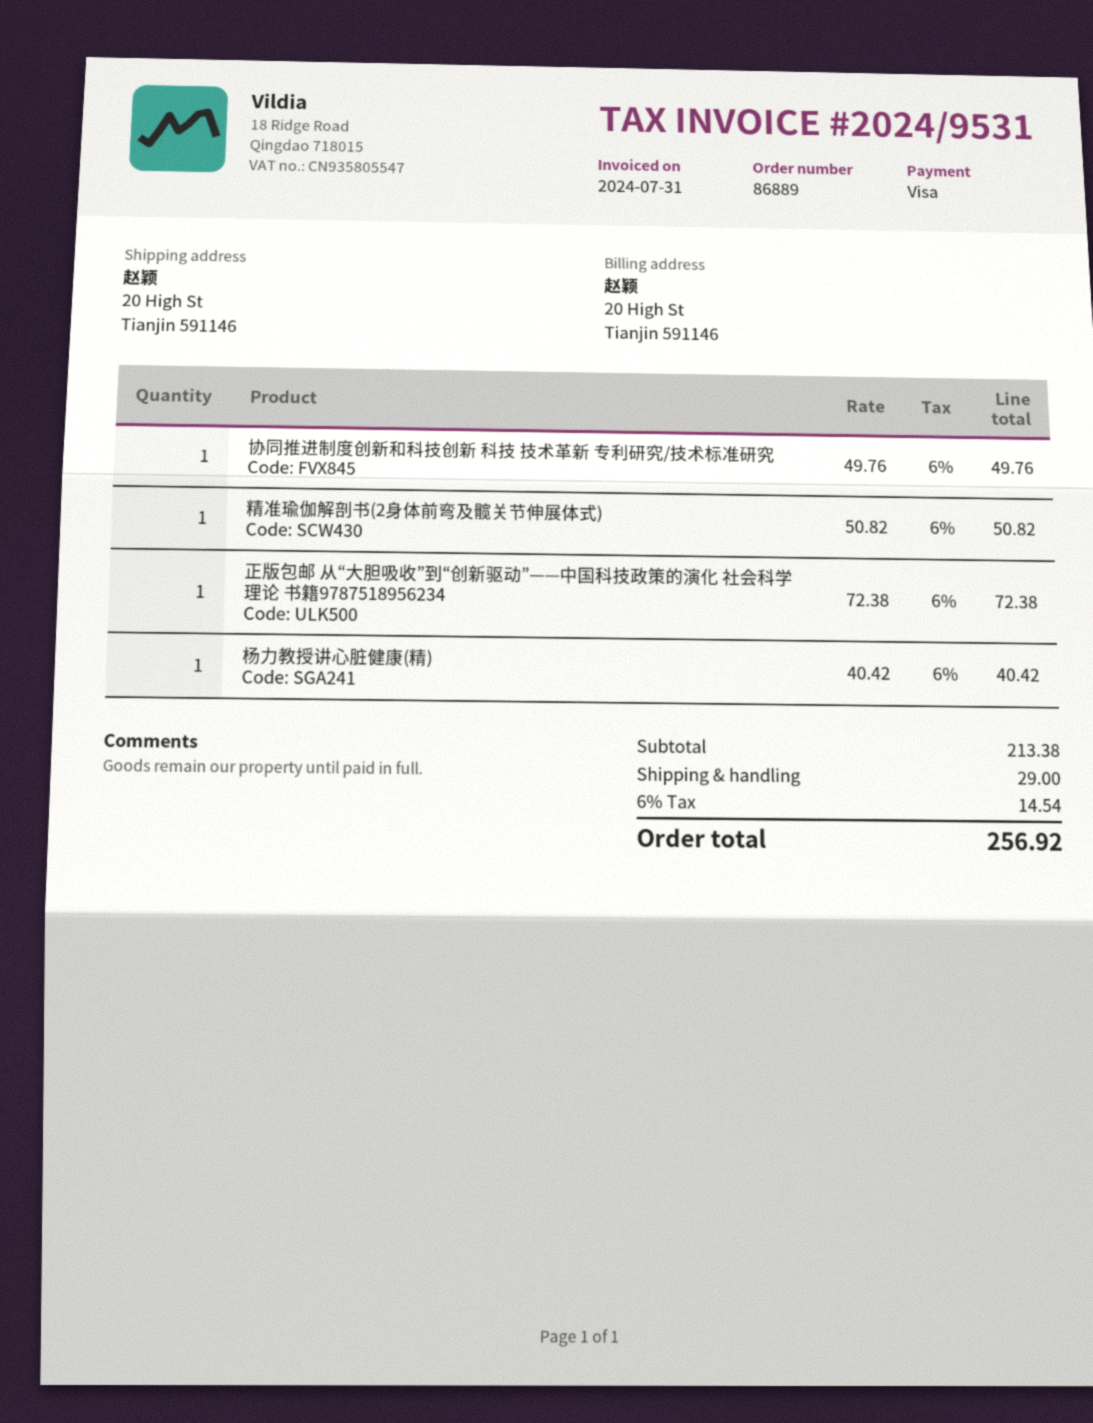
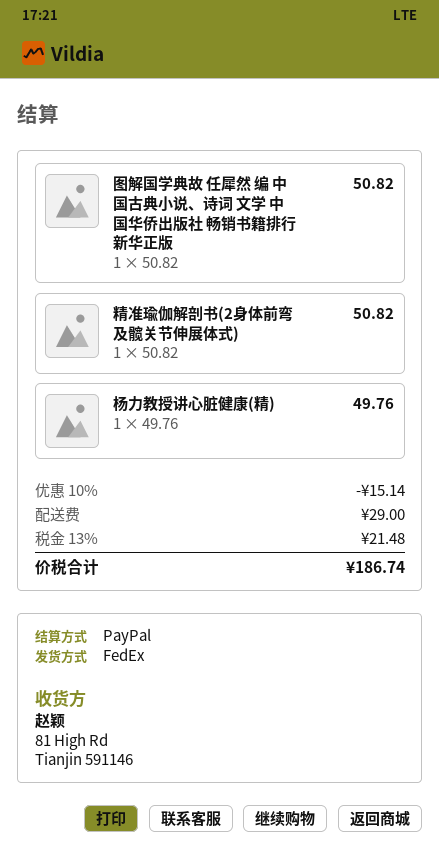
payment method: Visa -> PayPal
ship to: 20 High St, Tianjin 591146 -> 81 High Rd, Tianjin 591146
协同推进制度创新和科技创新 科技 技术革新 专利研究/技术标准研究: 1 x 49.76 = 49.76 -> none
正版包邮 从“大胆吸收”到“创新驱动”——中国科技政策的演化 社会科学理论 书籍9787518956234: 1 x 72.38 = 72.38 -> none
杨力教授讲心脏健康(精): 1 x 40.42 = 40.42 -> 1 x 49.76 = 49.76
图解国学典故 任犀然 编 中国古典小说、诗词 文学 中国华侨出版社 畅销书籍排行 新华正版: none -> 1 x 50.82 = 50.82
discount: none -> 10% = 15.14
tax: 6% = 14.54 -> 13% = 21.48
total: 256.92 -> 186.74

